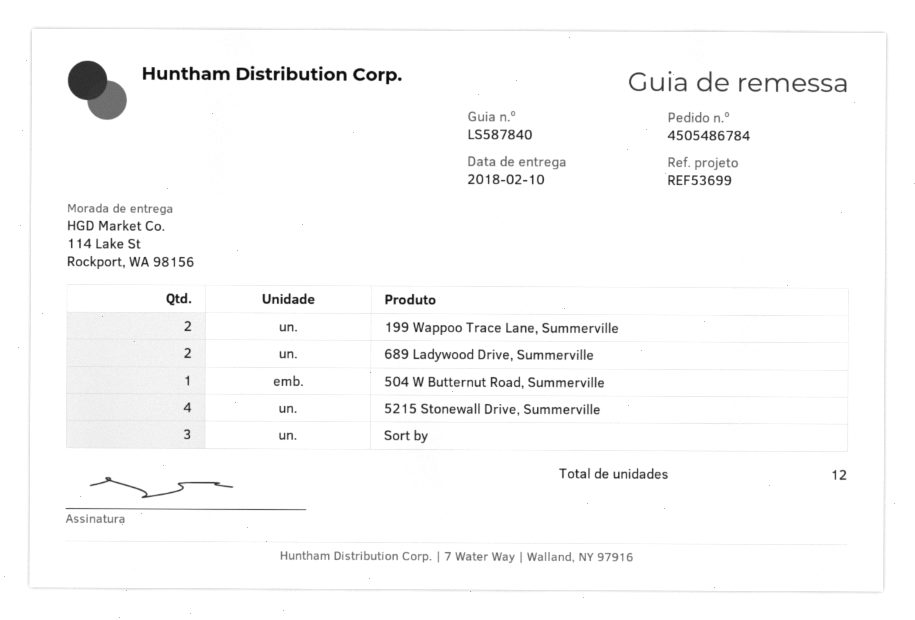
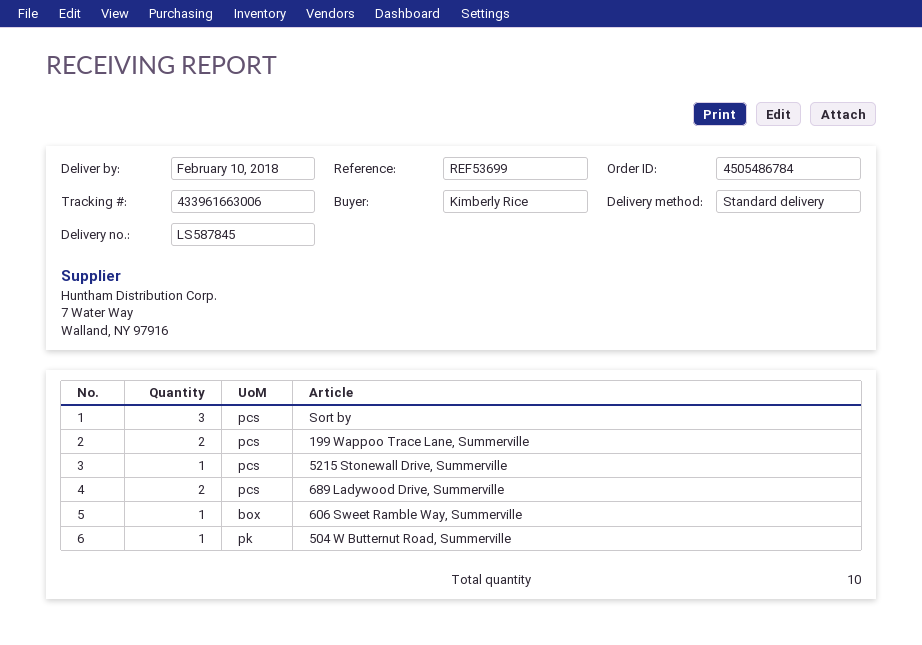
delivery note number: LS587840 -> LS587845
5215 Stonewall Drive, Summerville: 4 -> 1
606 Sweet Ramble Way, Summerville: none -> 1
total quantity: 12 -> 10

